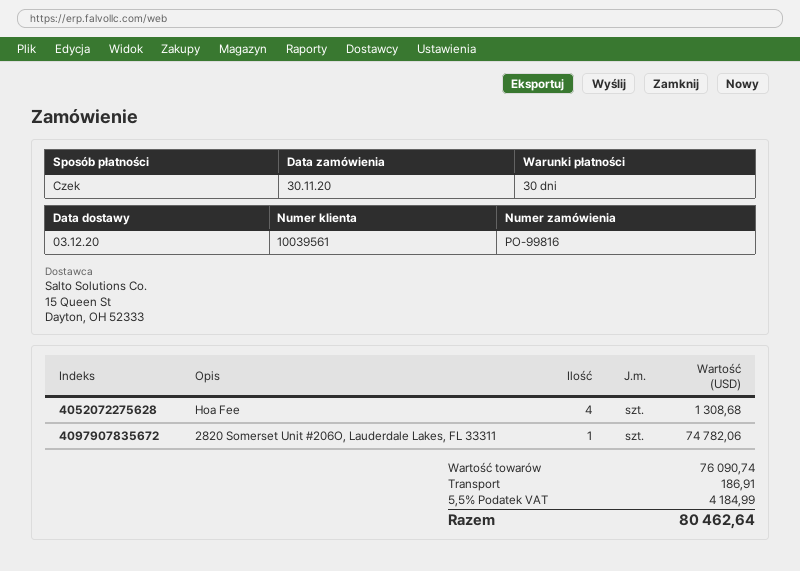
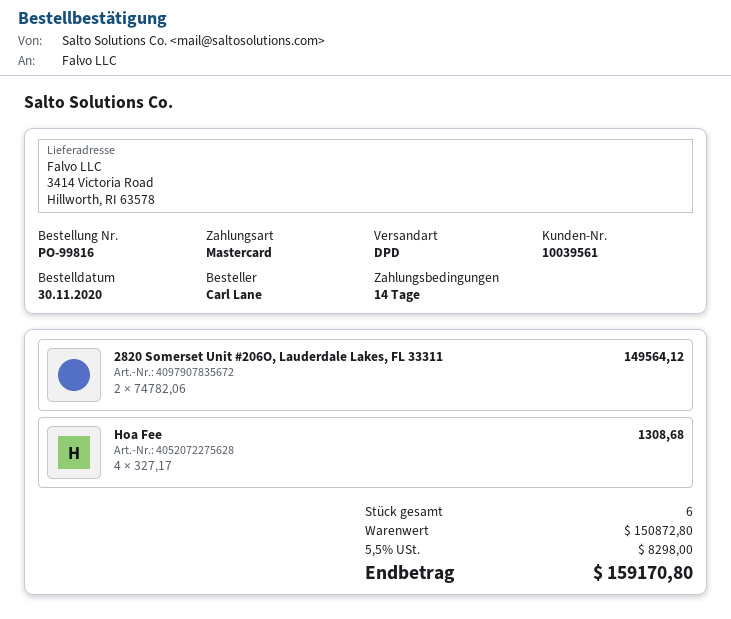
payment terms: 30 days -> 14 days
payment method: cheque -> Mastercard
2820 Somerset Unit #206O, Lauderdale Lakes, FL 33311: 1 for 74782.06 -> 2 for 149564.12
subtotal: 76090.74 -> 150872.80
shipping: 186.91 -> none
tax: 5.5% = 4184.99 -> 5.5% = 8298.00
total: 80462.64 -> 159170.80

